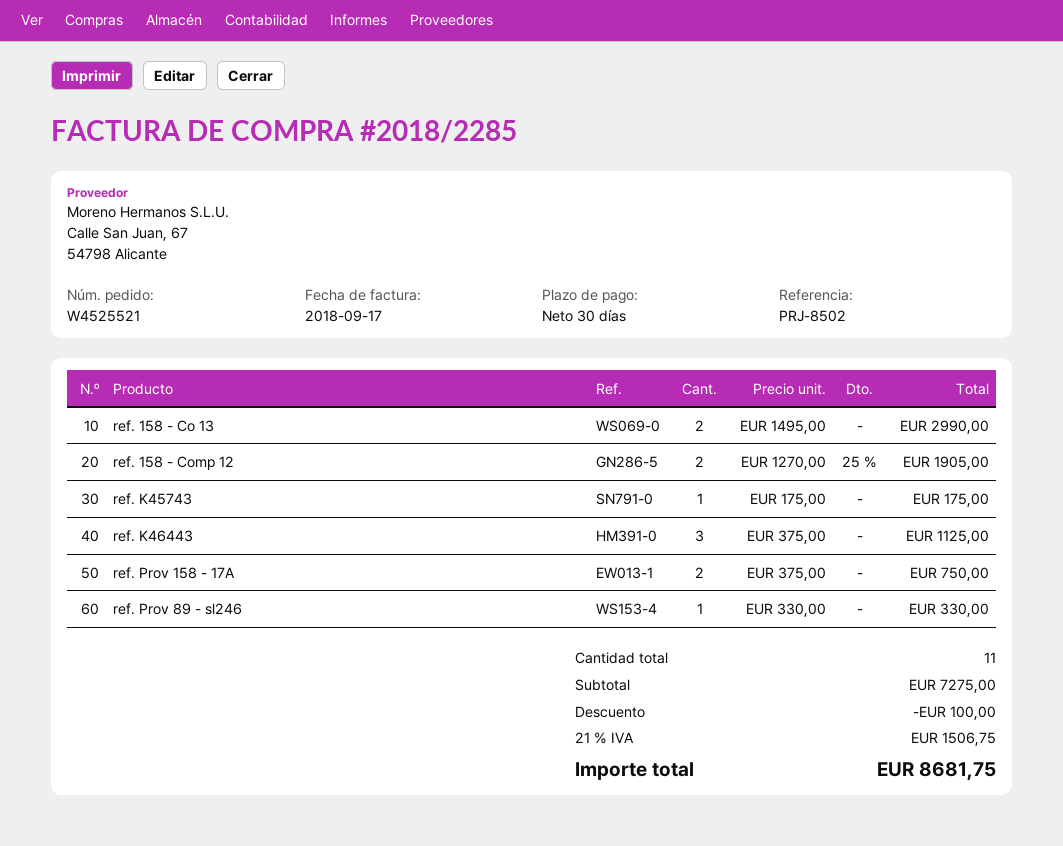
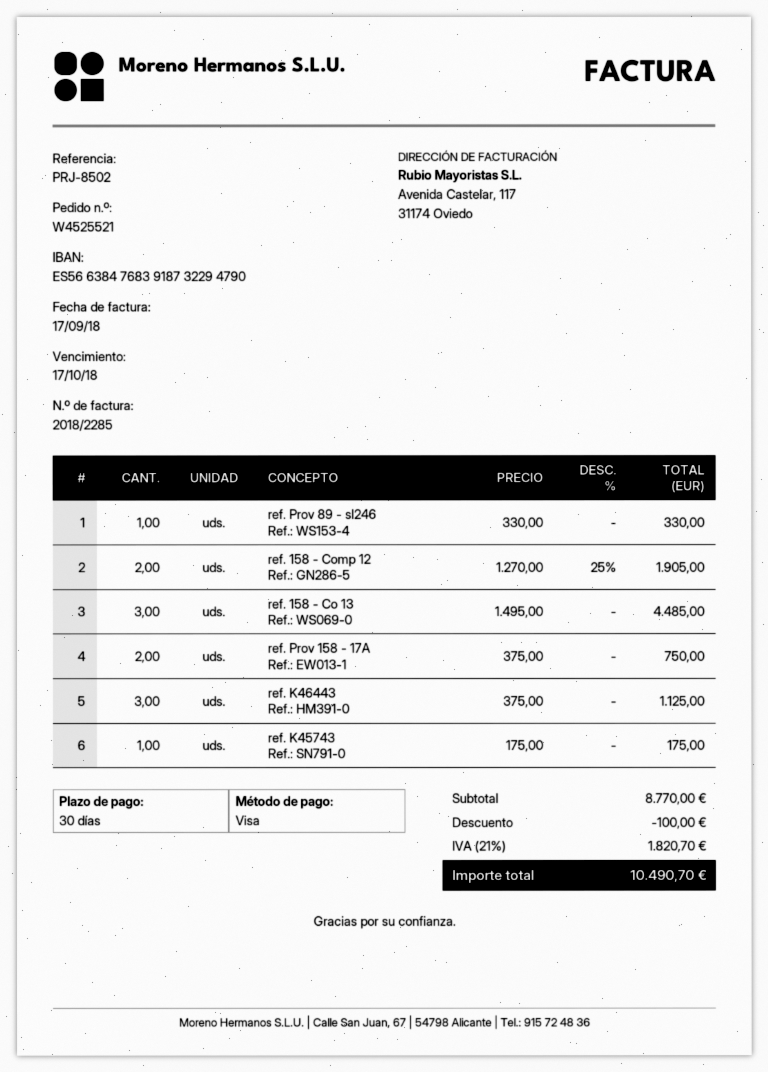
ref. 158 - Co 13: 2 x 1495.00 = 2990.00 -> 3 x 1495.00 = 4485.00
subtotal: 7275.00 -> 8770.00
tax: 21% = 1506.75 -> 21% = 1820.70
total: 8681.75 -> 10490.70

